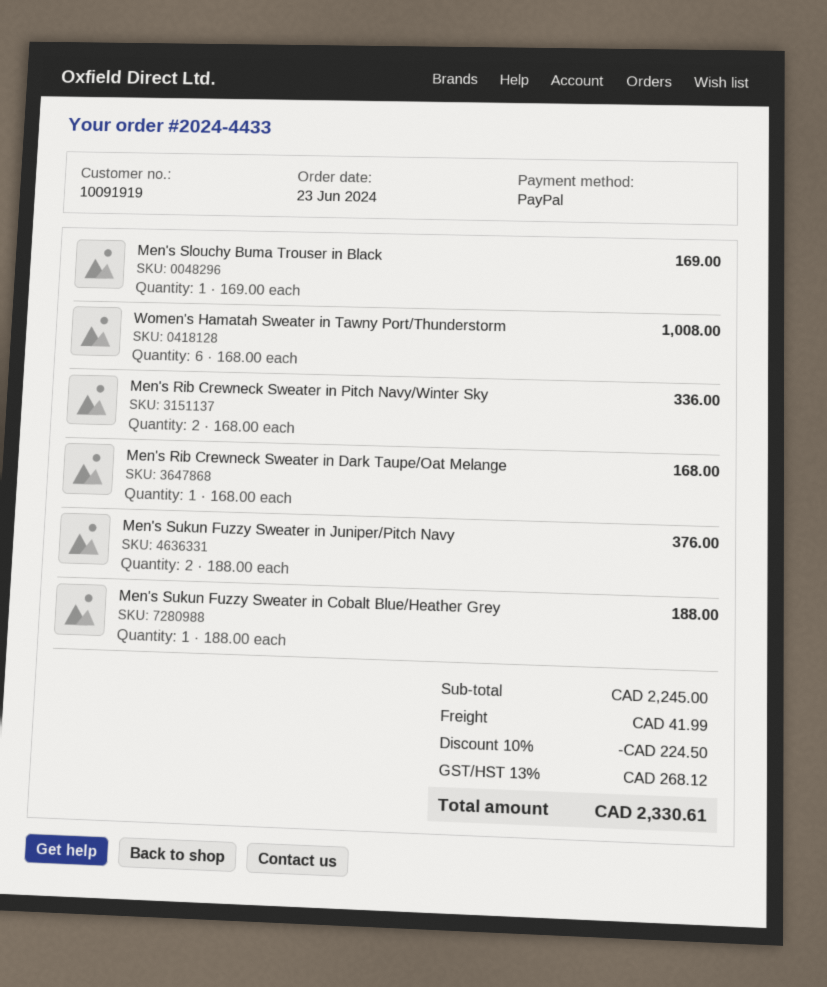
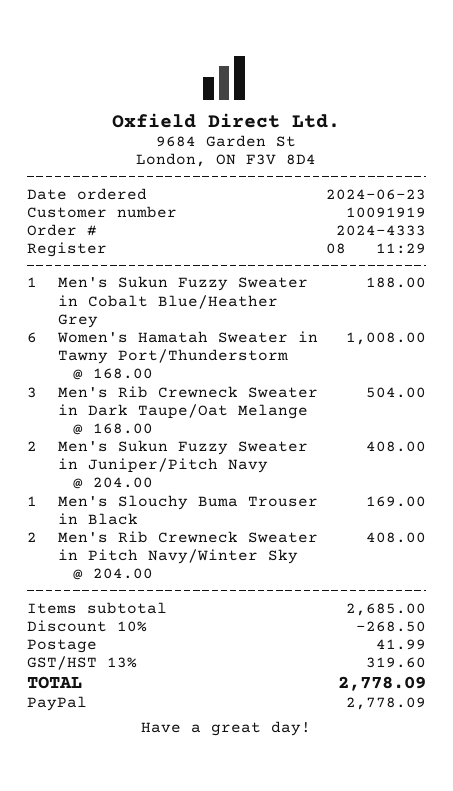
order number: 2024-4433 -> 2024-4333
Men's Rib Crewneck Sweater in Pitch Navy/Winter Sky: 2 x 168.00 = 336.00 -> 2 x 204.00 = 408.00
Men's Rib Crewneck Sweater in Dark Taupe/Oat Melange: 1 x 168.00 = 168.00 -> 3 x 168.00 = 504.00
Men's Sukun Fuzzy Sweater in Juniper/Pitch Navy: 2 x 188.00 = 376.00 -> 2 x 204.00 = 408.00
subtotal: 2245.00 -> 2685.00
discount: 10% = 224.50 -> 10% = 268.50
tax: 13% = 268.12 -> 13% = 319.60
total: 2330.61 -> 2778.09

